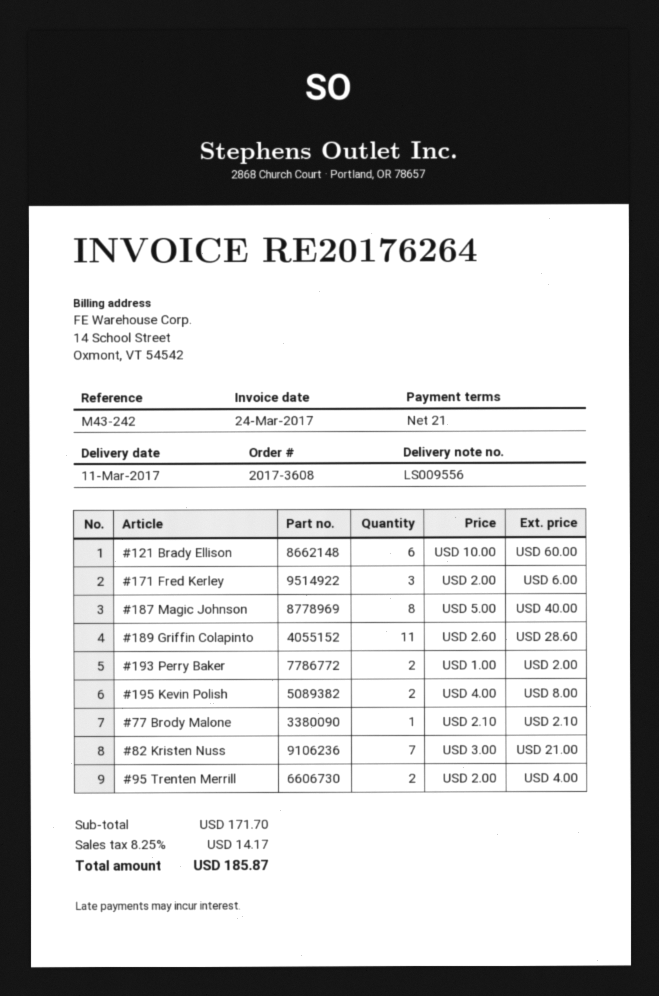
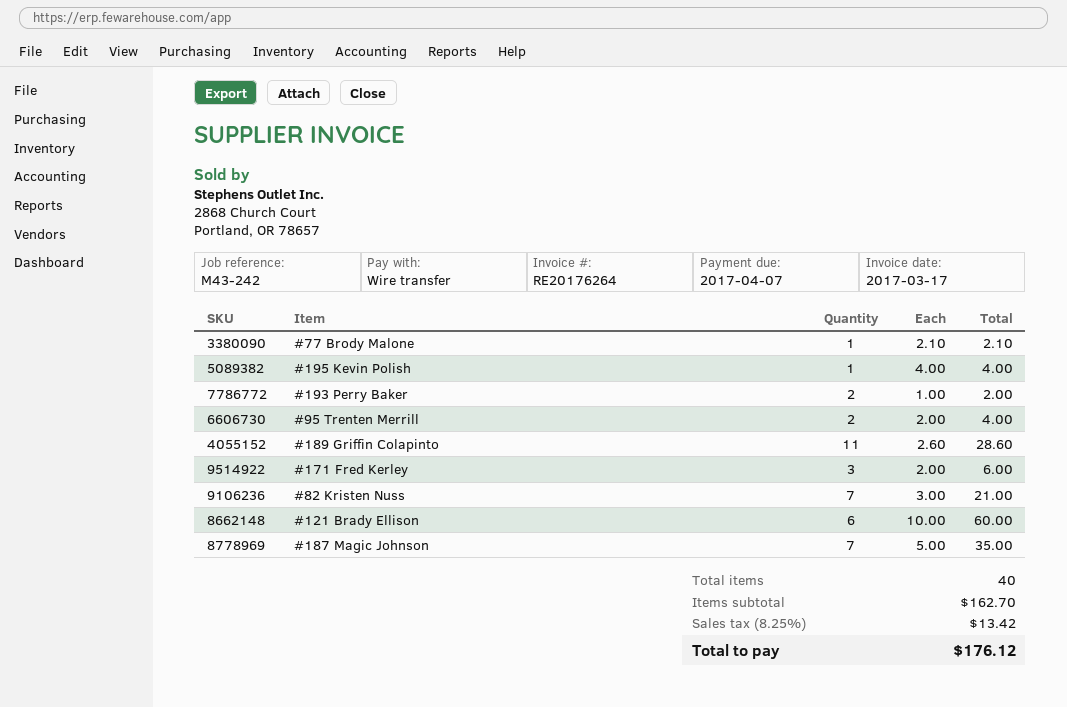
invoice date: 2017-03-24 -> 2017-03-17
#187 Magic Johnson: 8 x 5.00 = 40.00 -> 7 x 5.00 = 35.00
#195 Kevin Polish: 2 x 4.00 = 8.00 -> 1 x 4.00 = 4.00
subtotal: 171.70 -> 162.70
tax: 8.25% = 14.17 -> 8.25% = 13.42
total: 185.87 -> 176.12

